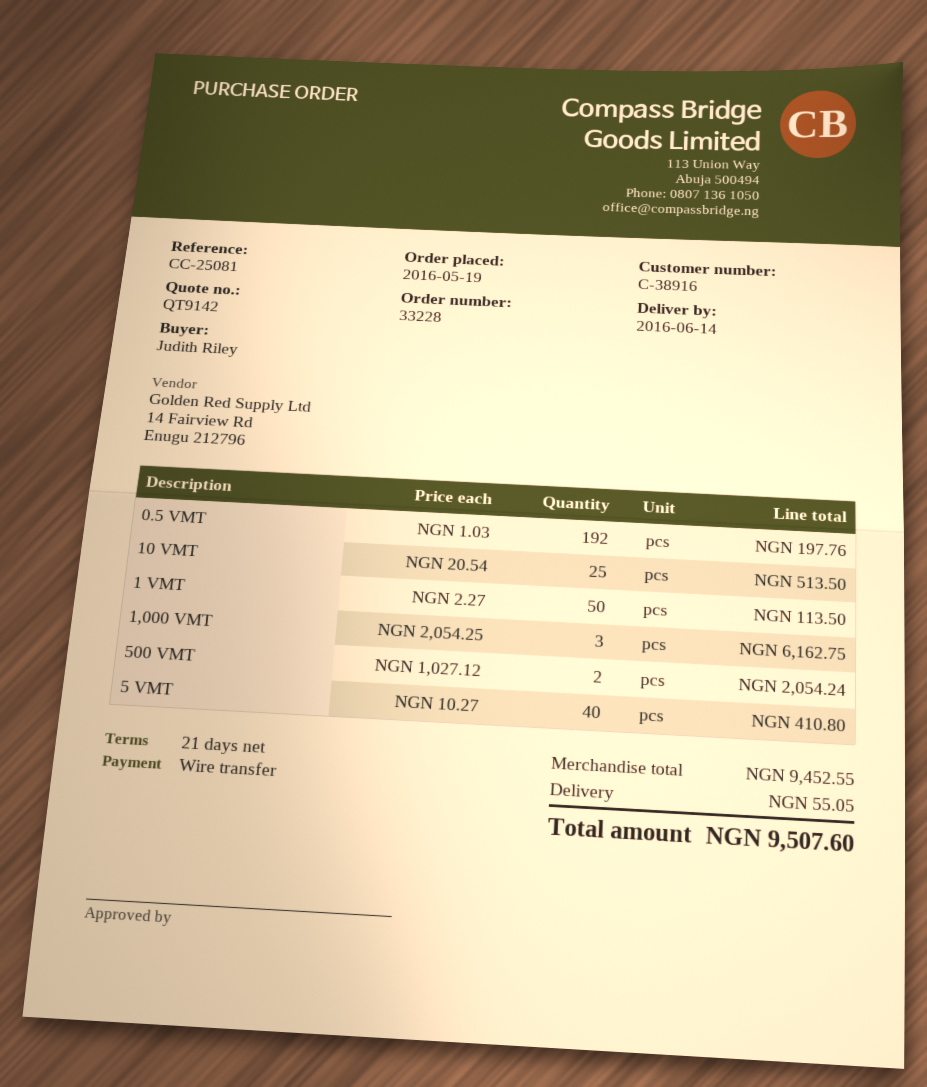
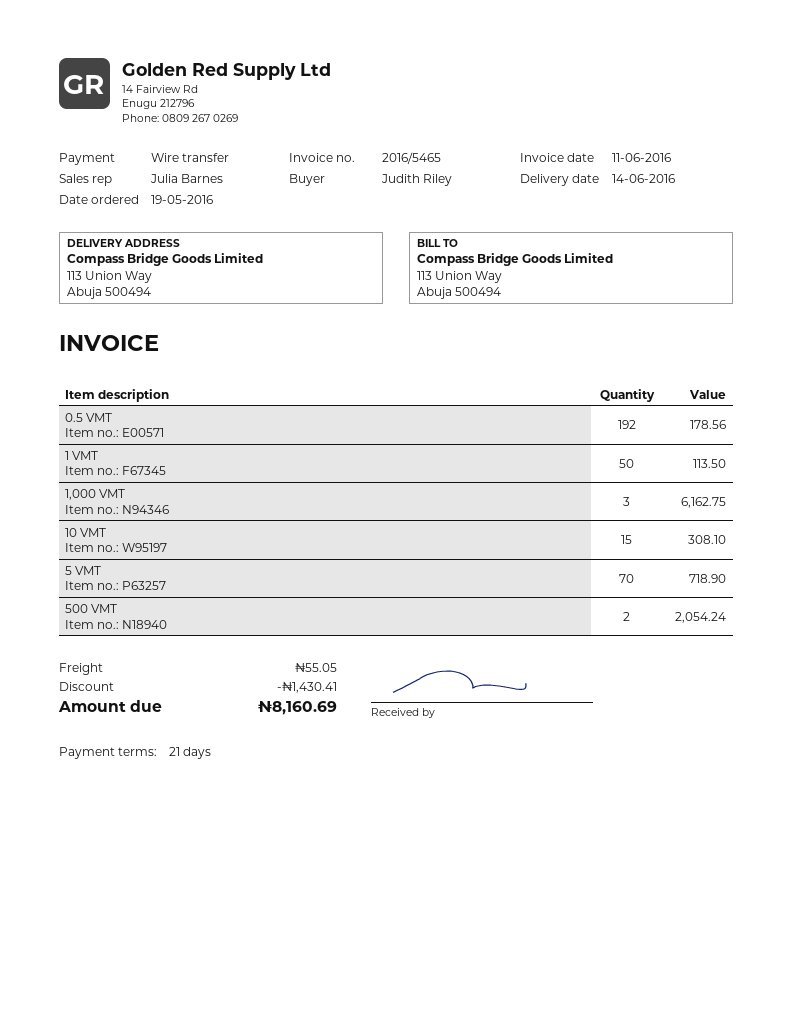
0.5 VMT: 192 for 197.76 -> 192 for 178.56
10 VMT: 25 for 513.50 -> 15 for 308.10
5 VMT: 40 for 410.80 -> 70 for 718.90
discount: none -> 1430.41
total: 9507.60 -> 8160.69

